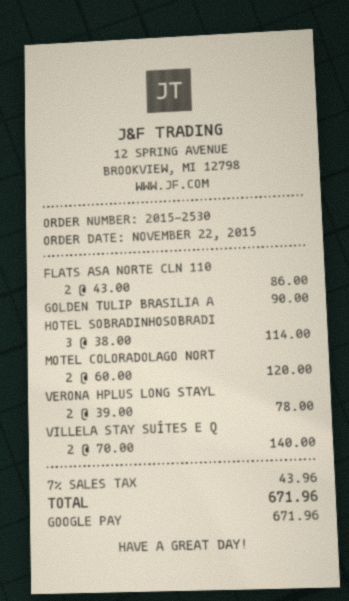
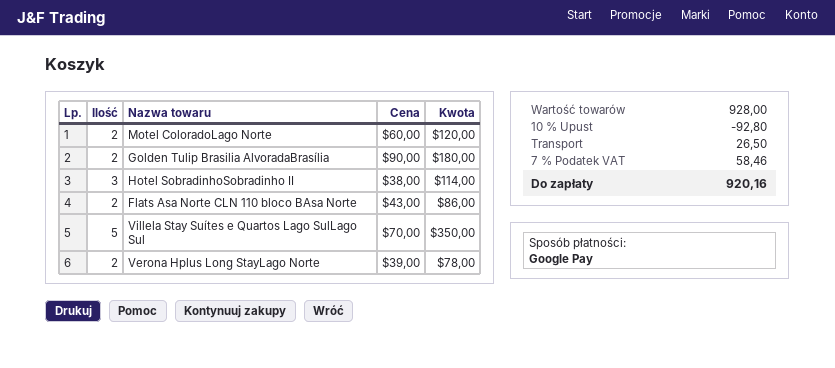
GOLDEN TULIP BRASILIA A: 1 x 90.00 = 90.00 -> 2 x 90.00 = 180.00
VILLELA STAY SUÍTES E Q: 2 x 70.00 = 140.00 -> 5 x 70.00 = 350.00
discount: none -> 10% = 92.80
shipping: none -> 26.50
tax: 7% = 43.96 -> 7% = 58.46
total: 671.96 -> 920.16

